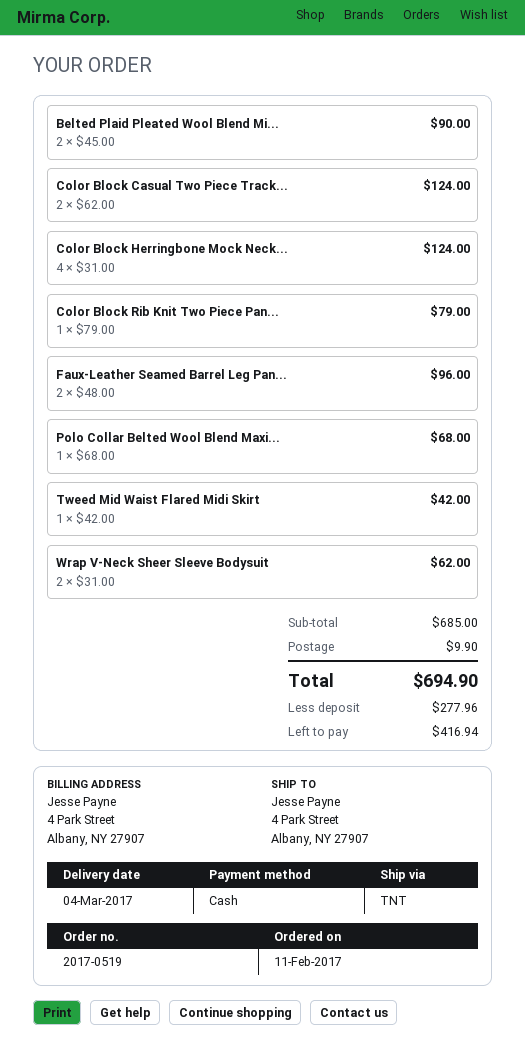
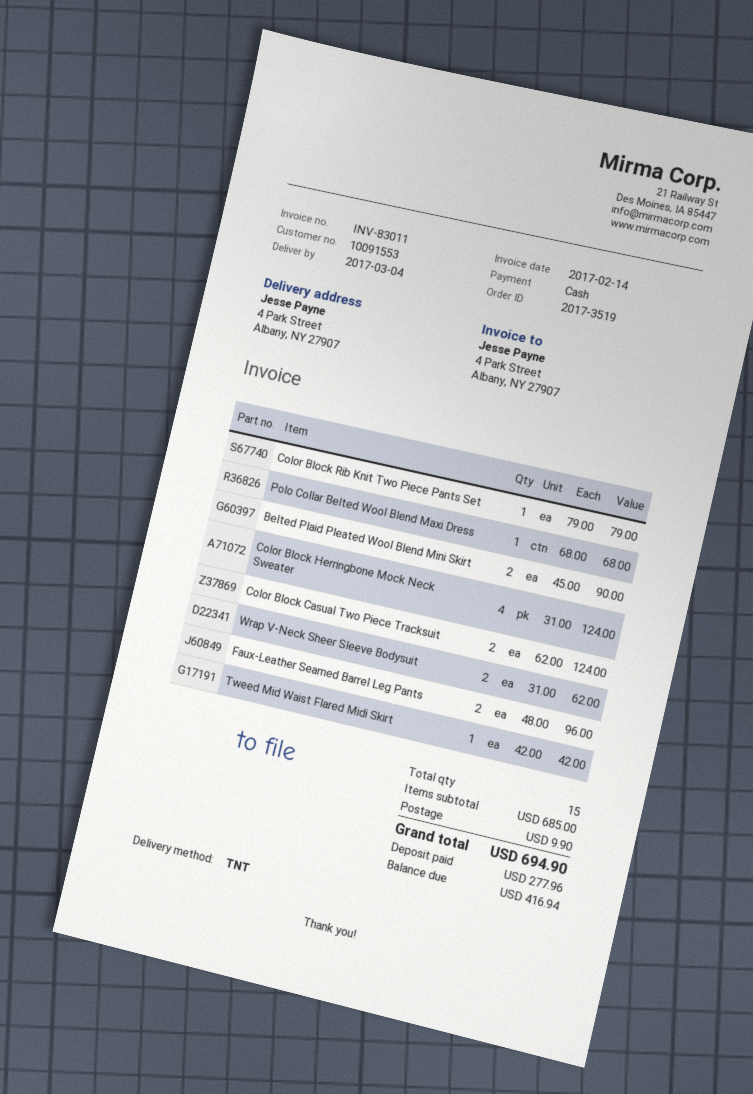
order number: 2017-0519 -> 2017-3519

